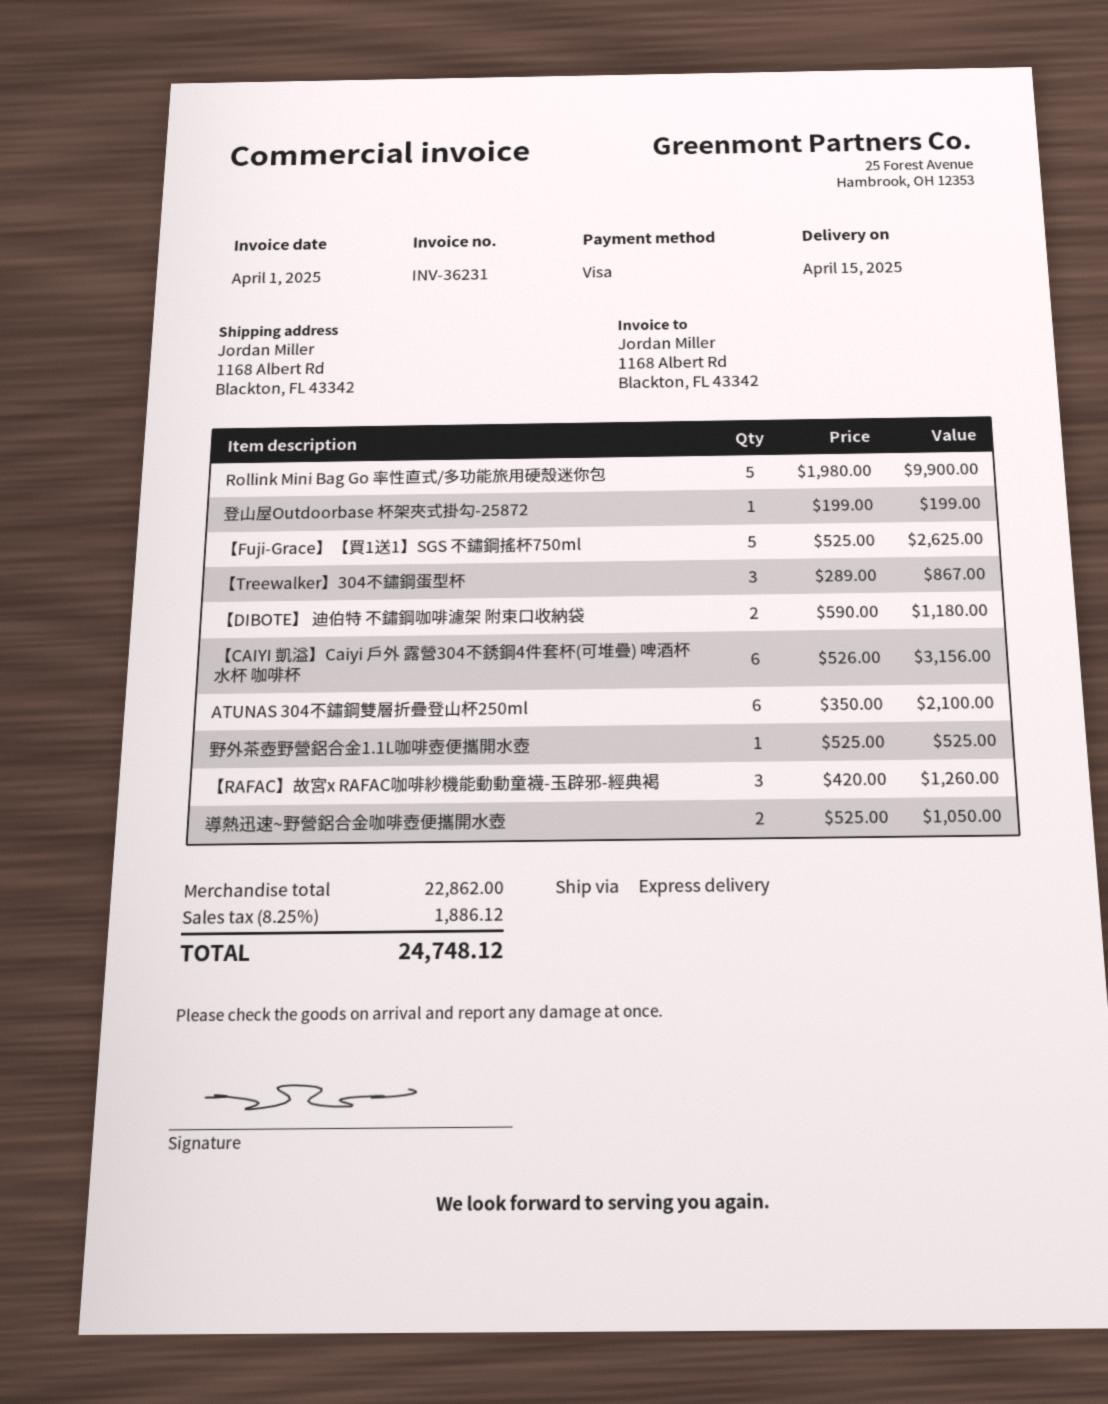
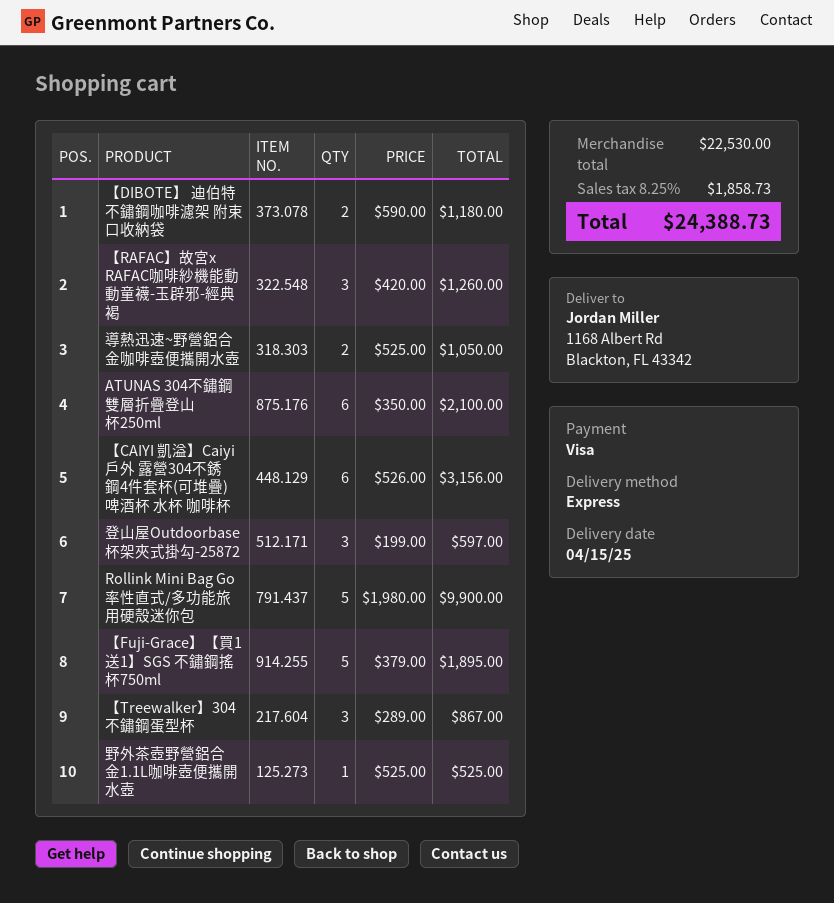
登山屋Outdoorbase 杯架夾式掛勾-25872: 1 x 199.00 = 199.00 -> 3 x 199.00 = 597.00
【Fuji-Grace】【買1送1】SGS 不鏽鋼搖杯750ml: 5 x 525.00 = 2625.00 -> 5 x 379.00 = 1895.00
subtotal: 22862.00 -> 22530.00
tax: 8.25% = 1886.12 -> 8.25% = 1858.73
total: 24748.12 -> 24388.73

